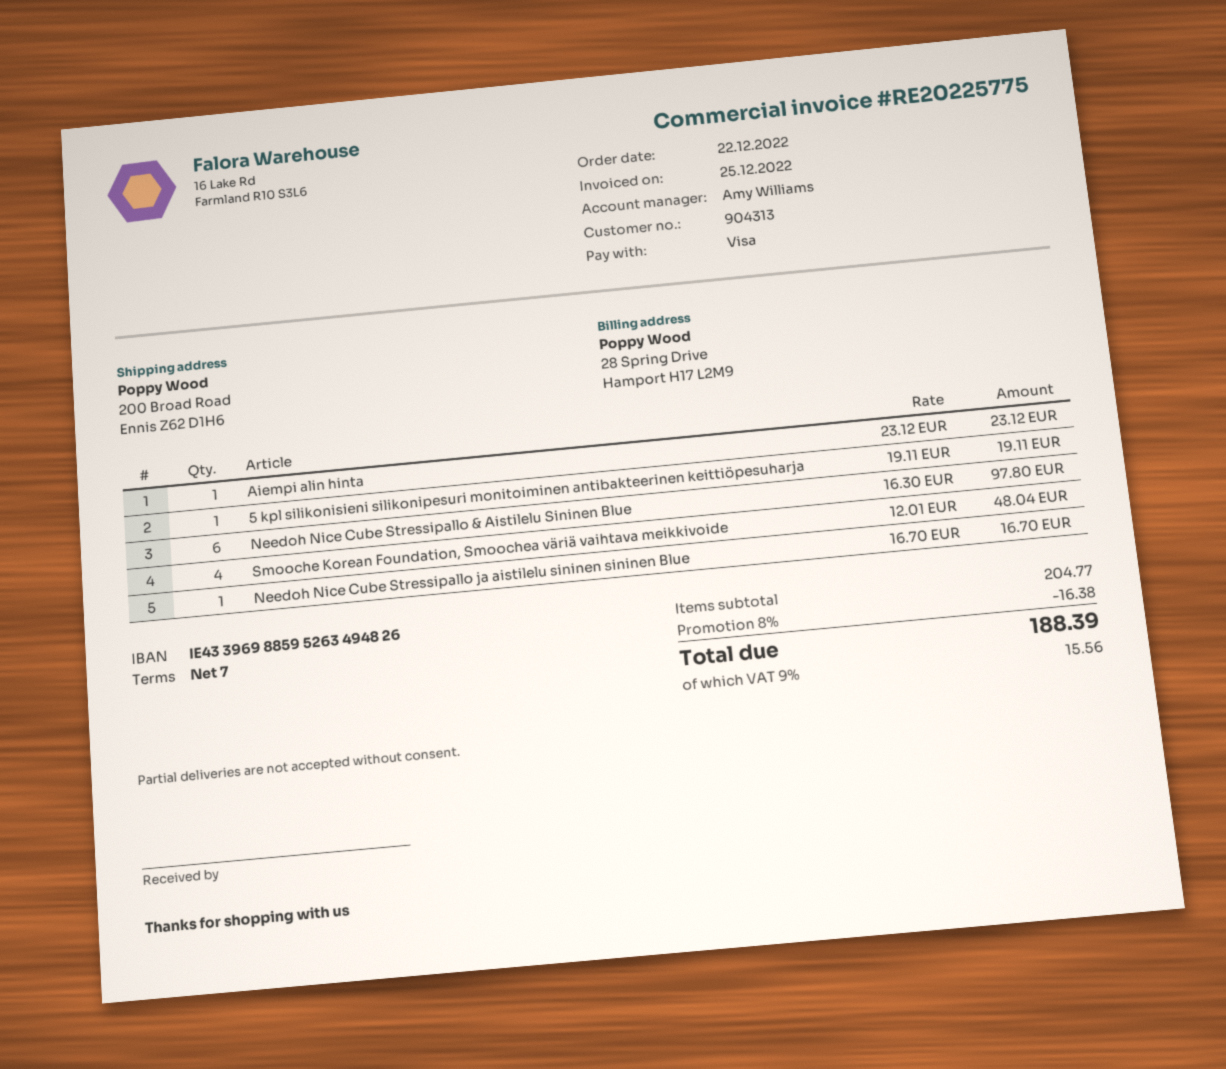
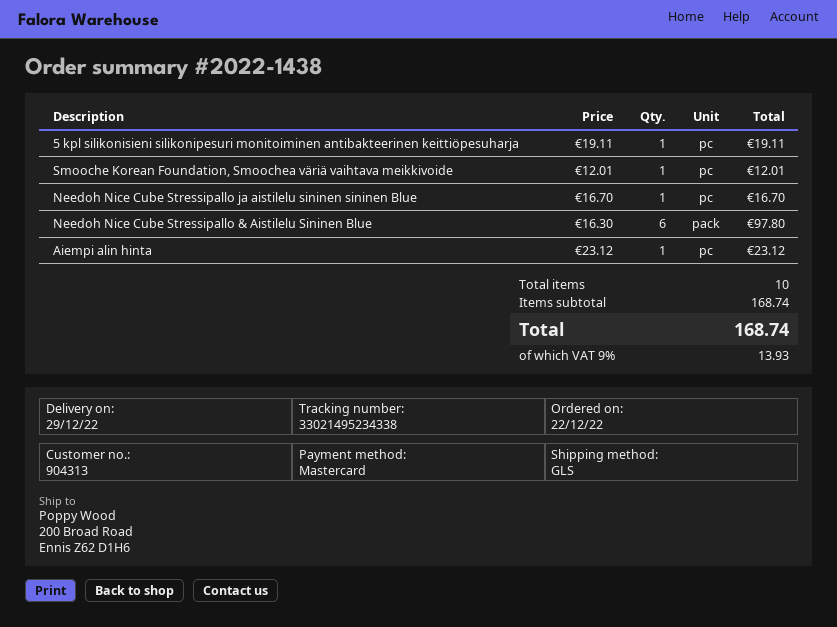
payment method: Visa -> Mastercard
Smooche Korean Foundation, Smoochea väriä vaihtava meikkivoide: 4 x 12.01 = 48.04 -> 1 x 12.01 = 12.01
subtotal: 204.77 -> 168.74
discount: 8% = 16.38 -> none
tax: 9% = 15.56 -> 9% = 13.93
total: 188.39 -> 168.74

